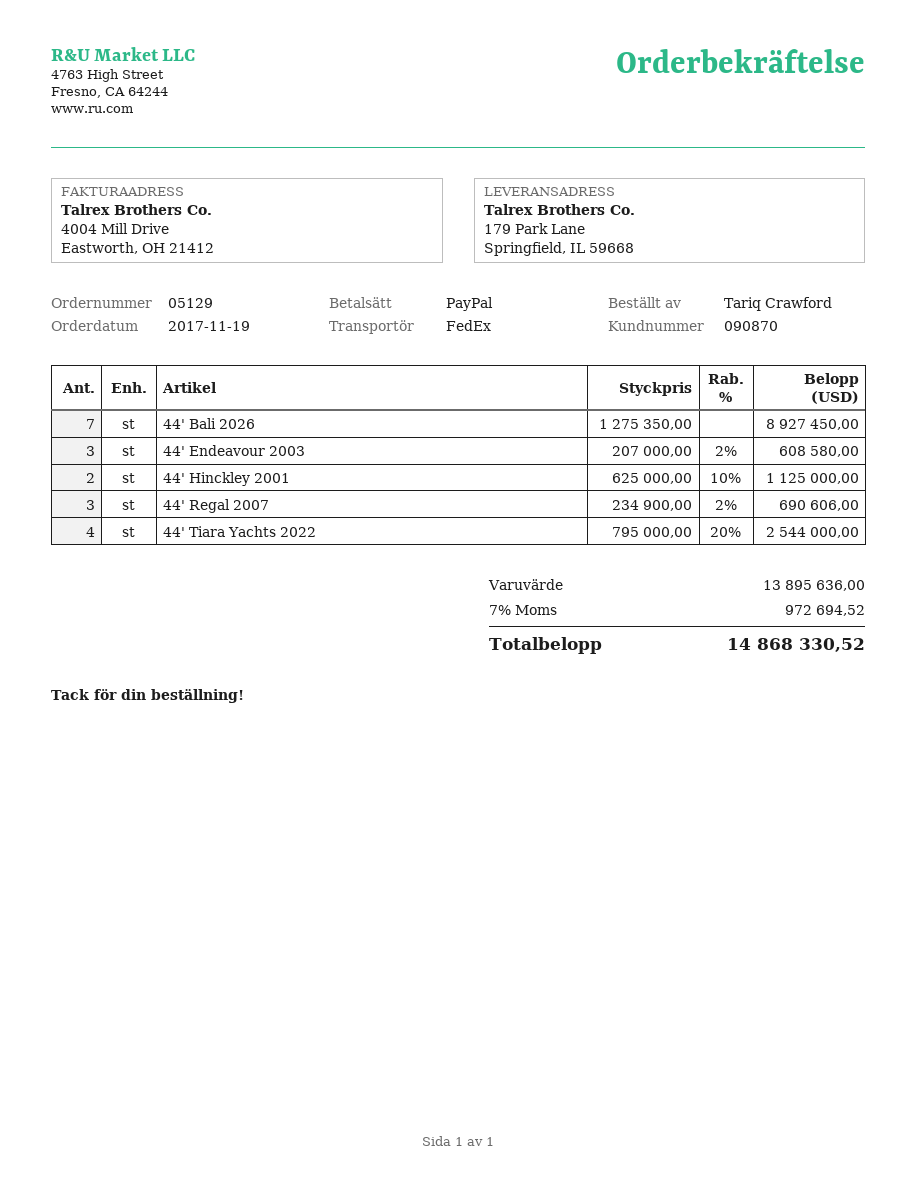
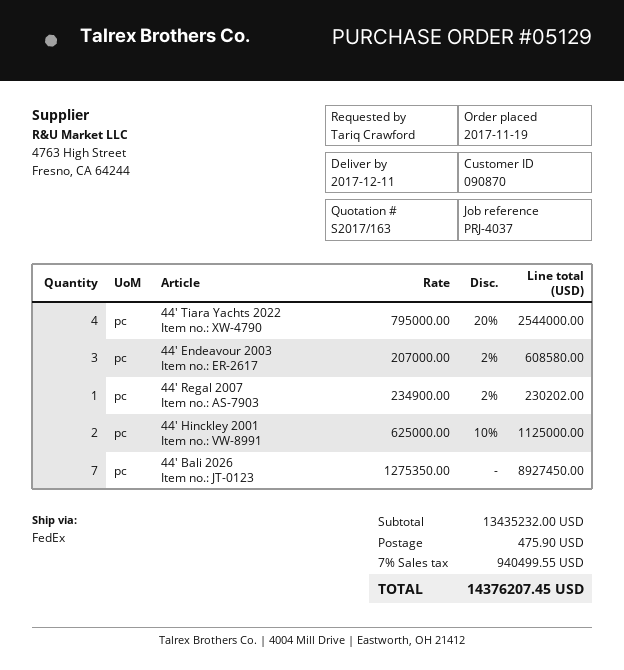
44' Regal 2007: 3 x 234900.00 - 2% = 690606.00 -> 1 x 234900.00 - 2% = 230202.00
subtotal: 13895636.00 -> 13435232.00
shipping: none -> 475.90
tax: 7% = 972694.52 -> 7% = 940499.55
total: 14868330.52 -> 14376207.45

